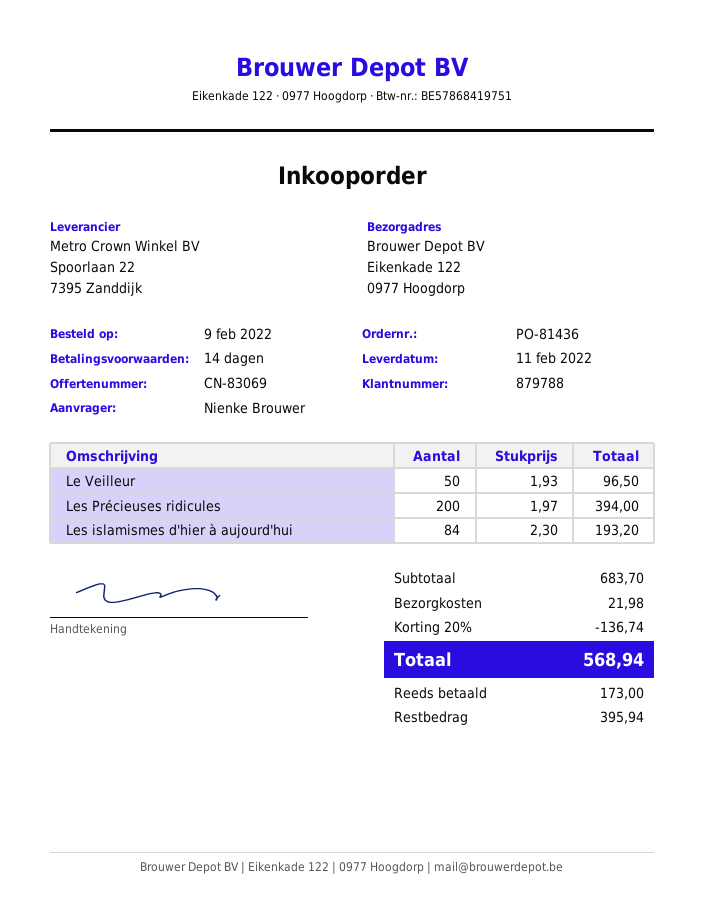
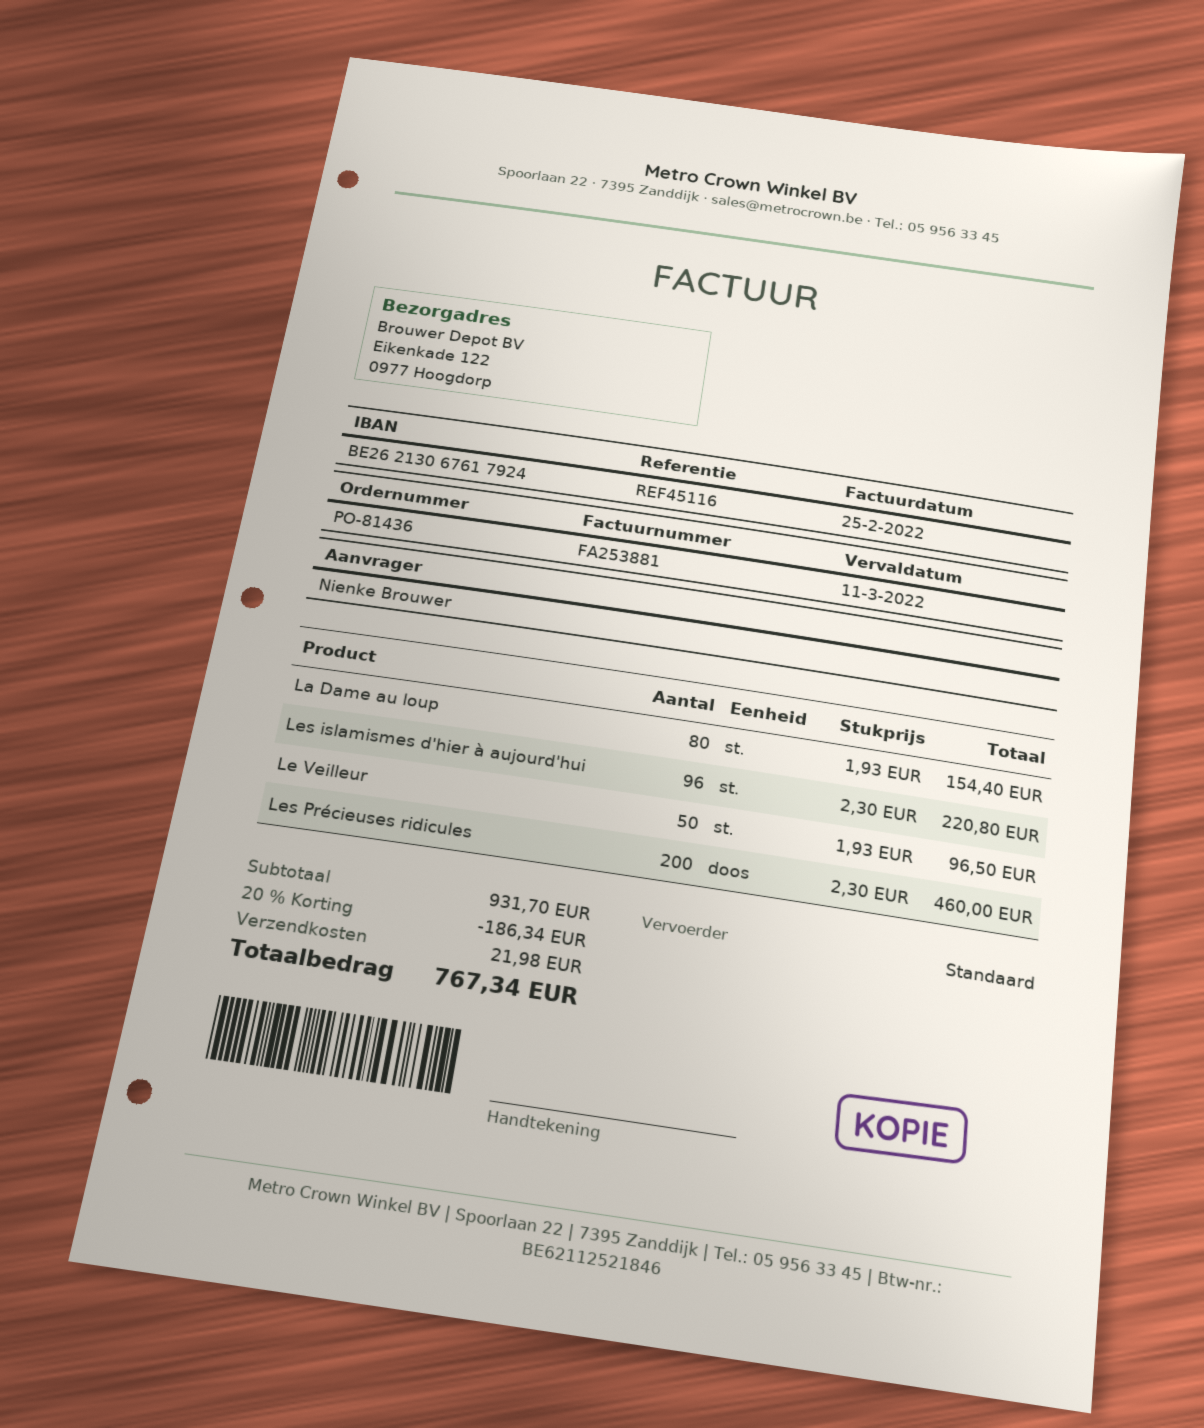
Les Précieuses ridicules: 200 x 1.97 = 394.00 -> 200 x 2.30 = 460.00
Les islamismes d'hier à aujourd'hui: 84 x 2.30 = 193.20 -> 96 x 2.30 = 220.80
La Dame au loup: none -> 80 x 1.93 = 154.40
subtotal: 683.70 -> 931.70
discount: 20% = 136.74 -> 20% = 186.34
total: 568.94 -> 767.34

